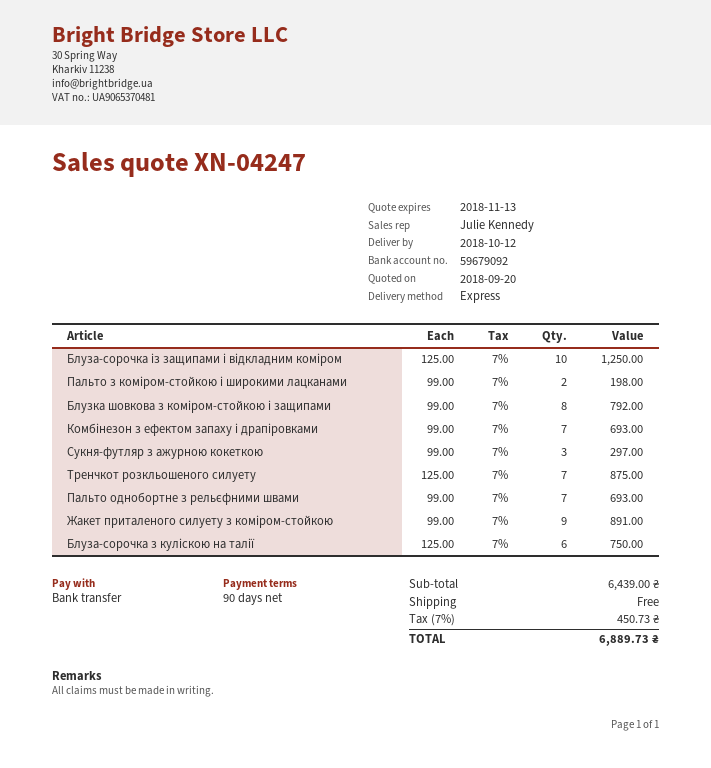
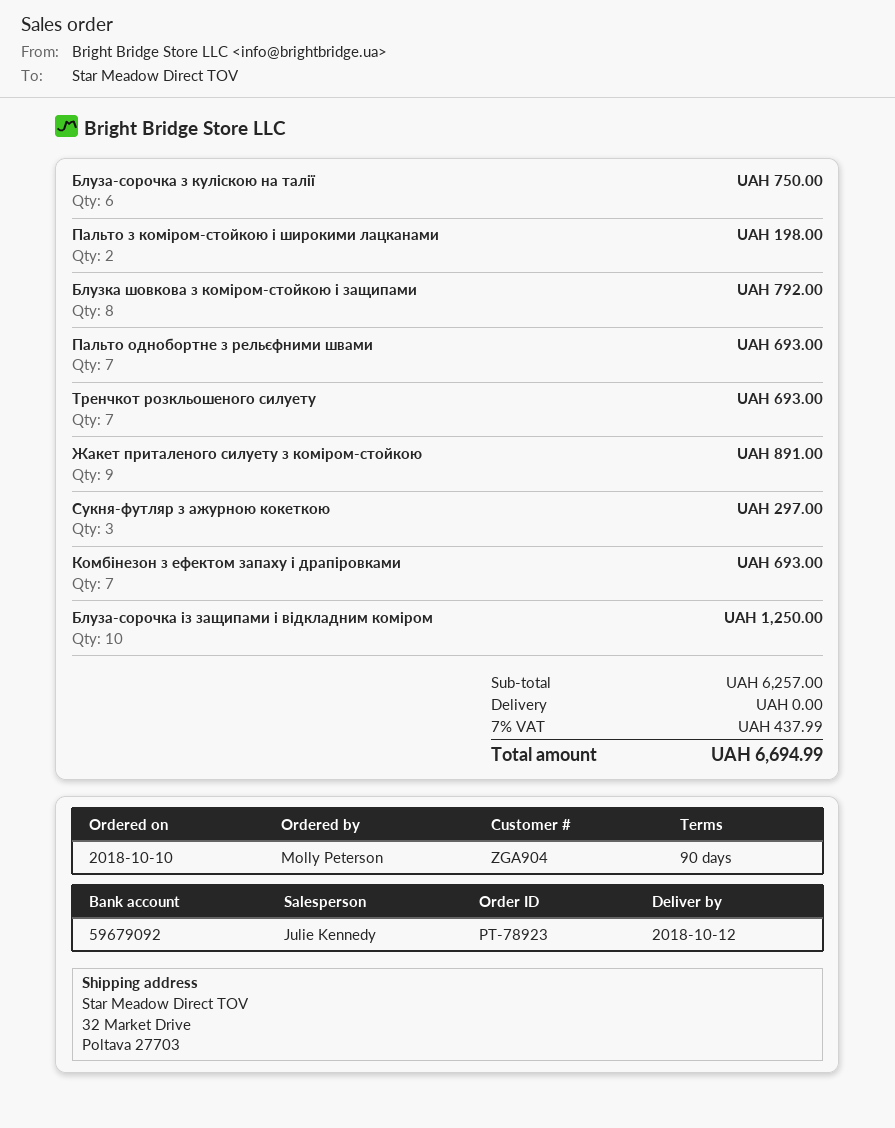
Тренчкот розкльошеного силуету: 7 for 875.00 -> 7 for 693.00
subtotal: 6439.00 -> 6257.00
tax: 7% = 450.73 -> 7% = 437.99
total: 6889.73 -> 6694.99

